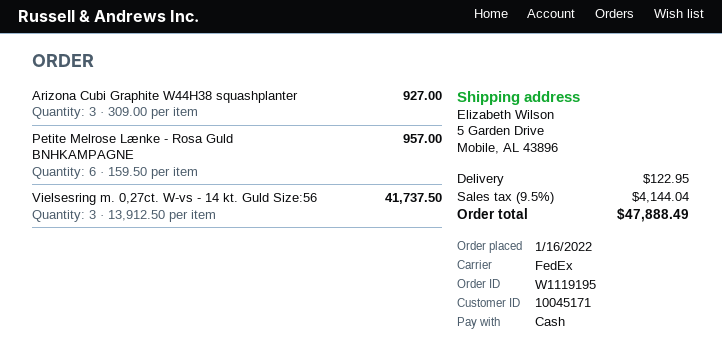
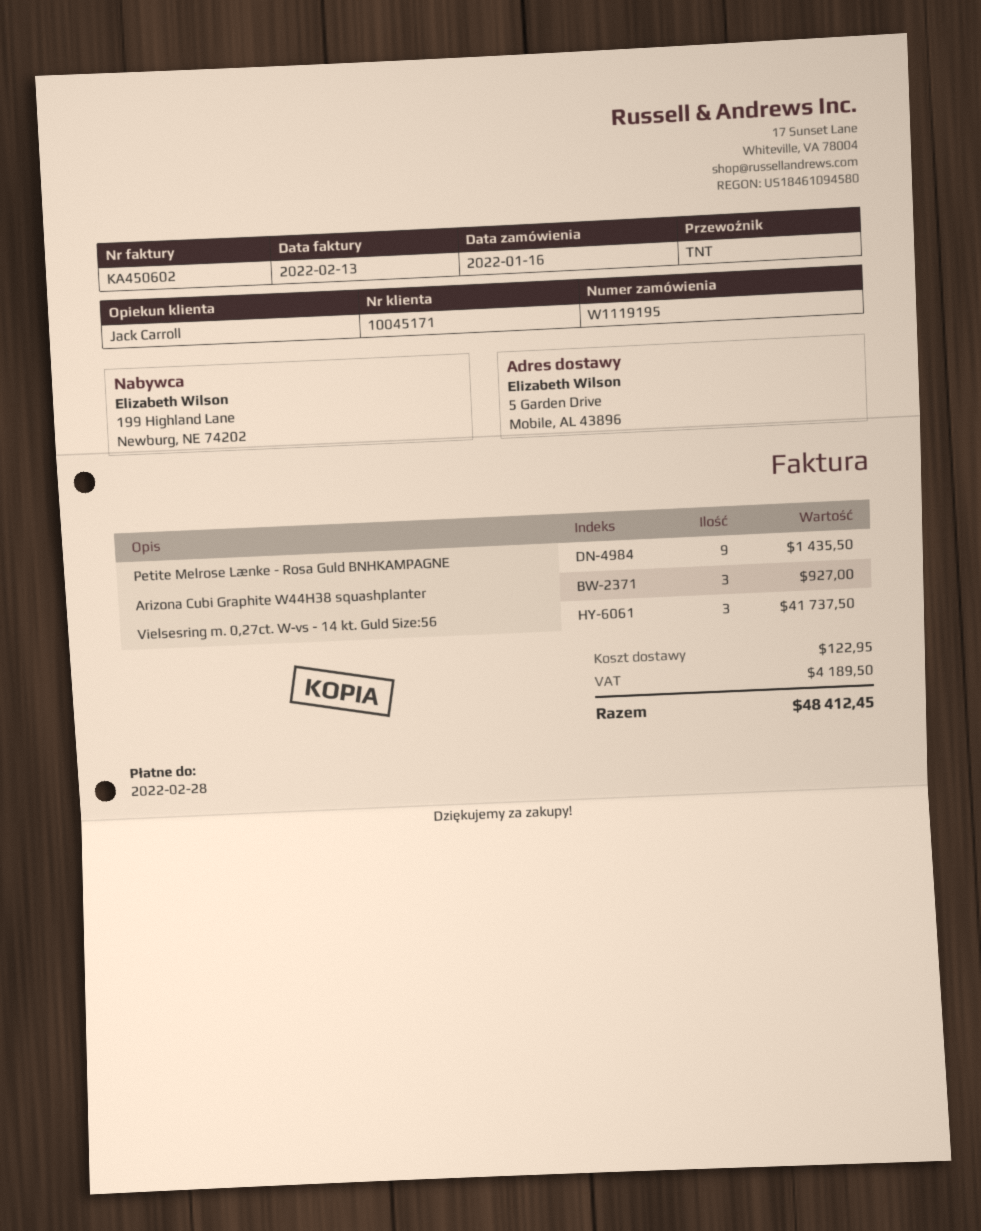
shipping method: FedEx -> TNT
Petite Melrose Lænke - Rosa Guld BNHKAMPAGNE: 6 for 957.00 -> 9 for 1435.50
tax: 4144.04 -> 4189.50
total: 47888.49 -> 48412.45

